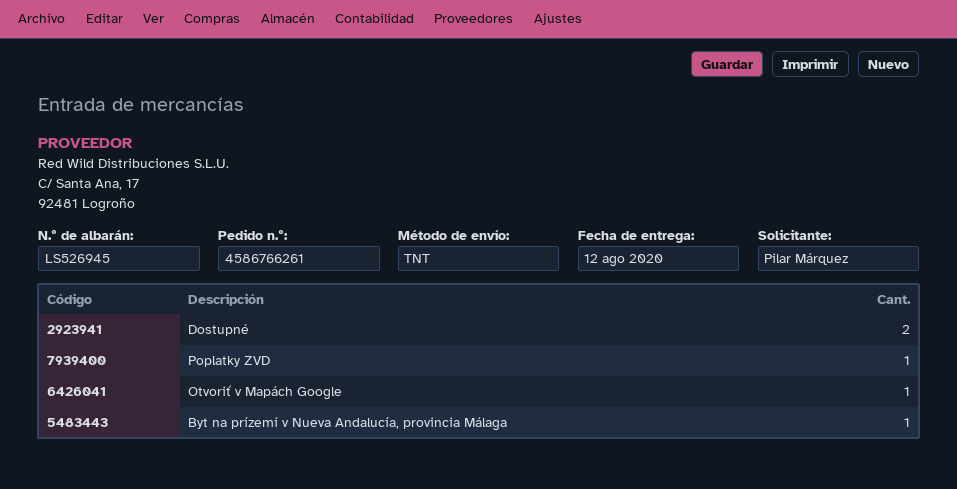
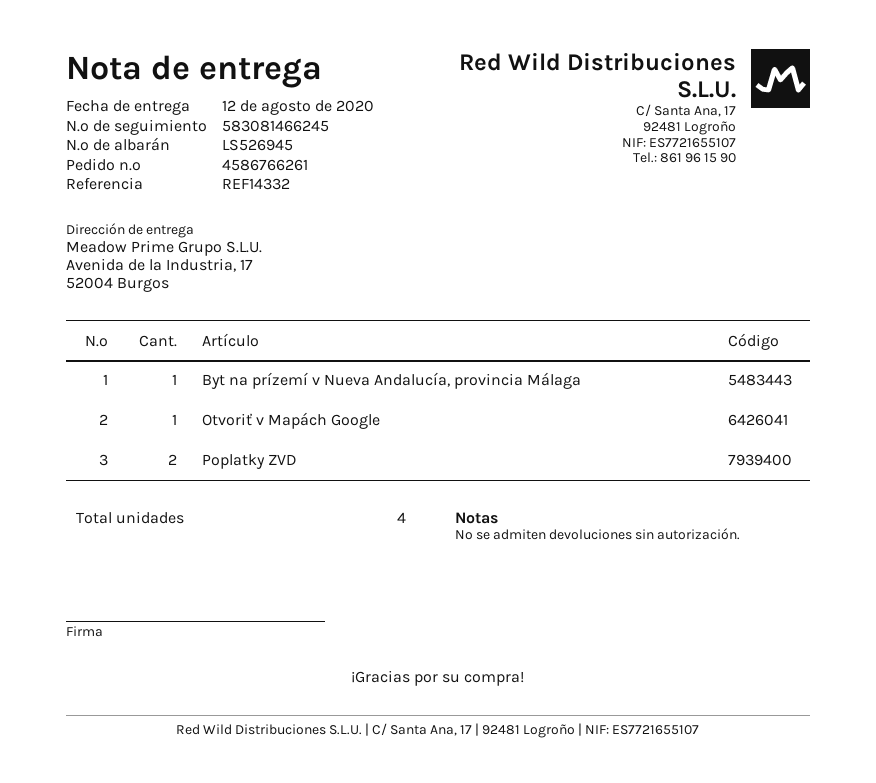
Dostupné: 2 -> none
Poplatky ZVD: 1 -> 2

